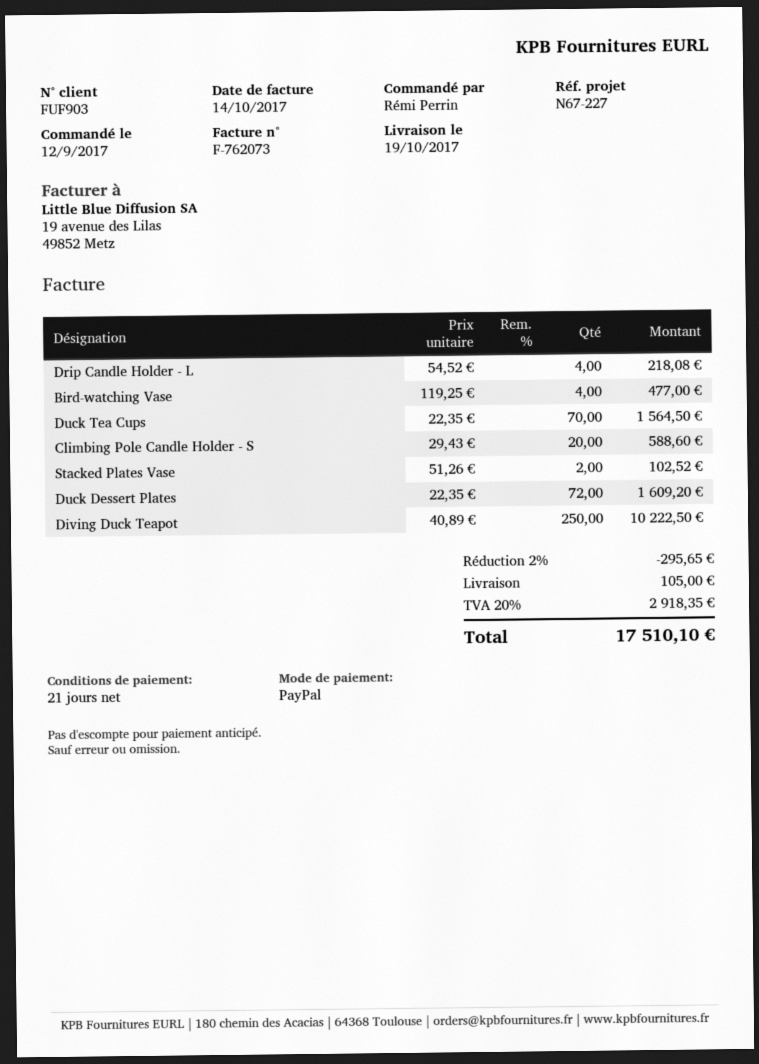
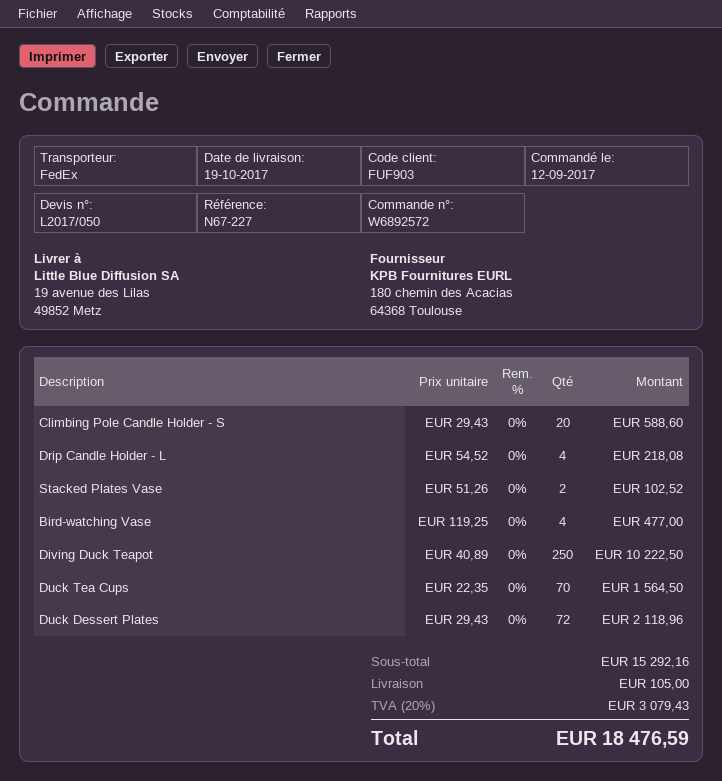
Duck Dessert Plates: 72 x 22.35 = 1609.20 -> 72 x 29.43 = 2118.96
discount: 2% = 295.65 -> none
tax: 20% = 2918.35 -> 20% = 3079.43
total: 17510.10 -> 18476.59

